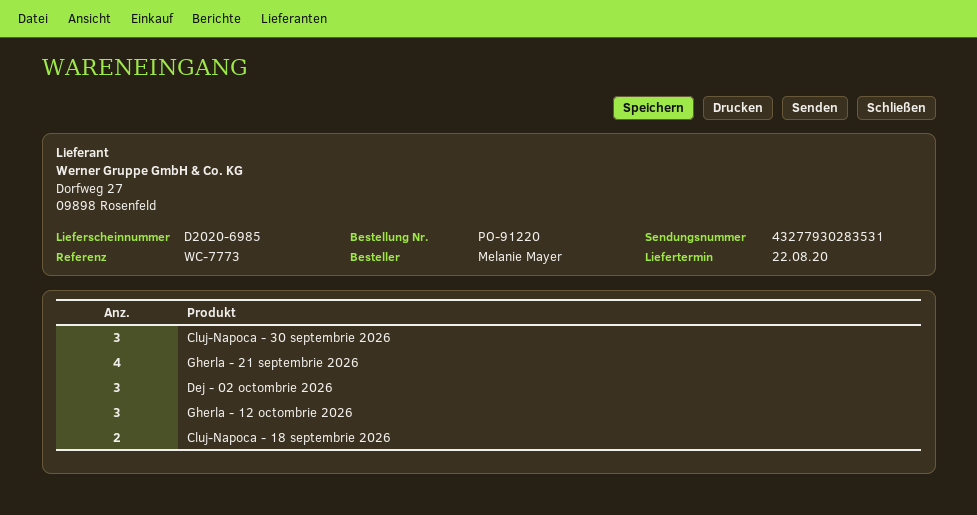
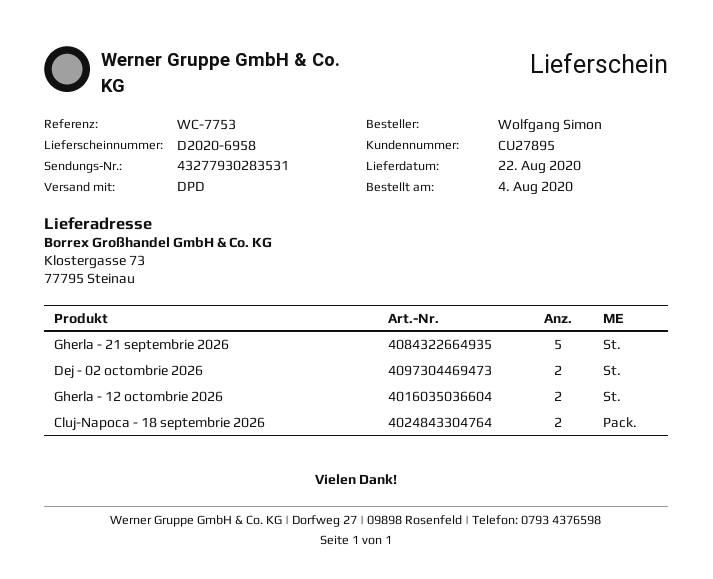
delivery note number: D2020-6985 -> D2020-6958
reference: WC-7773 -> WC-7753
ordered by: Melanie Mayer -> Wolfgang Simon
Cluj-Napoca - 30 septembrie 2026: 3 -> none
Gherla - 21 septembrie 2026: 4 -> 5
Dej - 02 octombrie 2026: 3 -> 2
Gherla - 12 octombrie 2026: 3 -> 2

